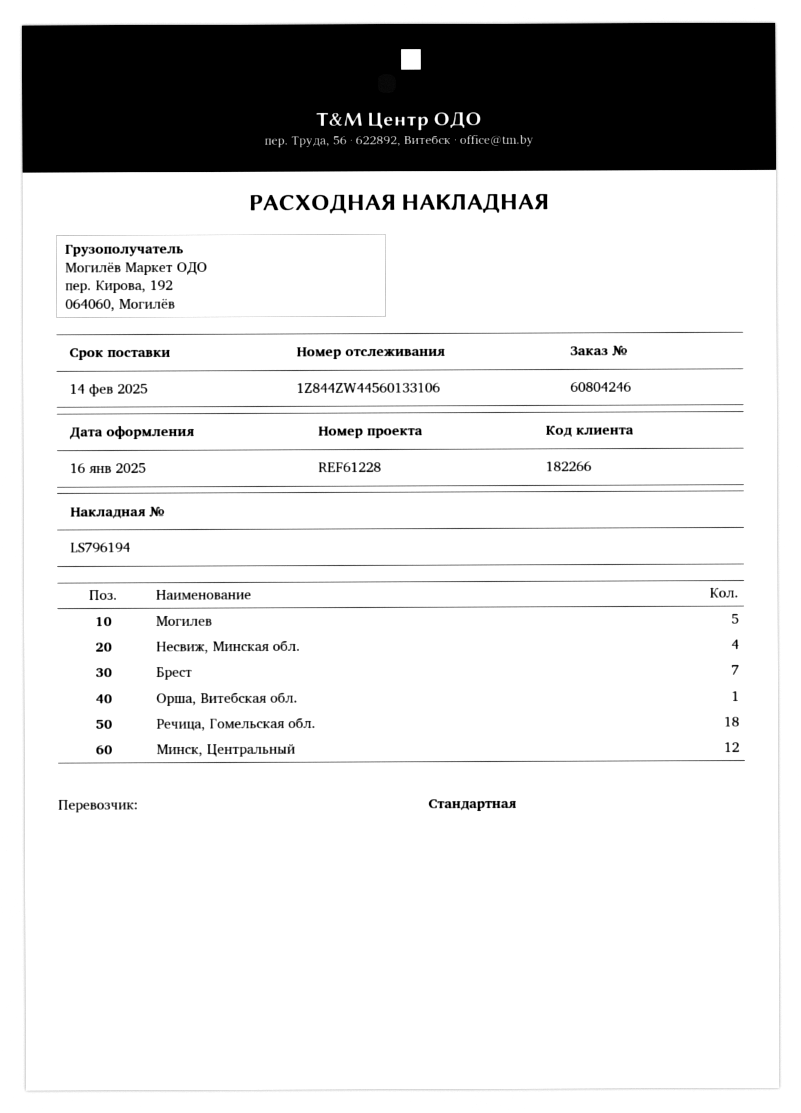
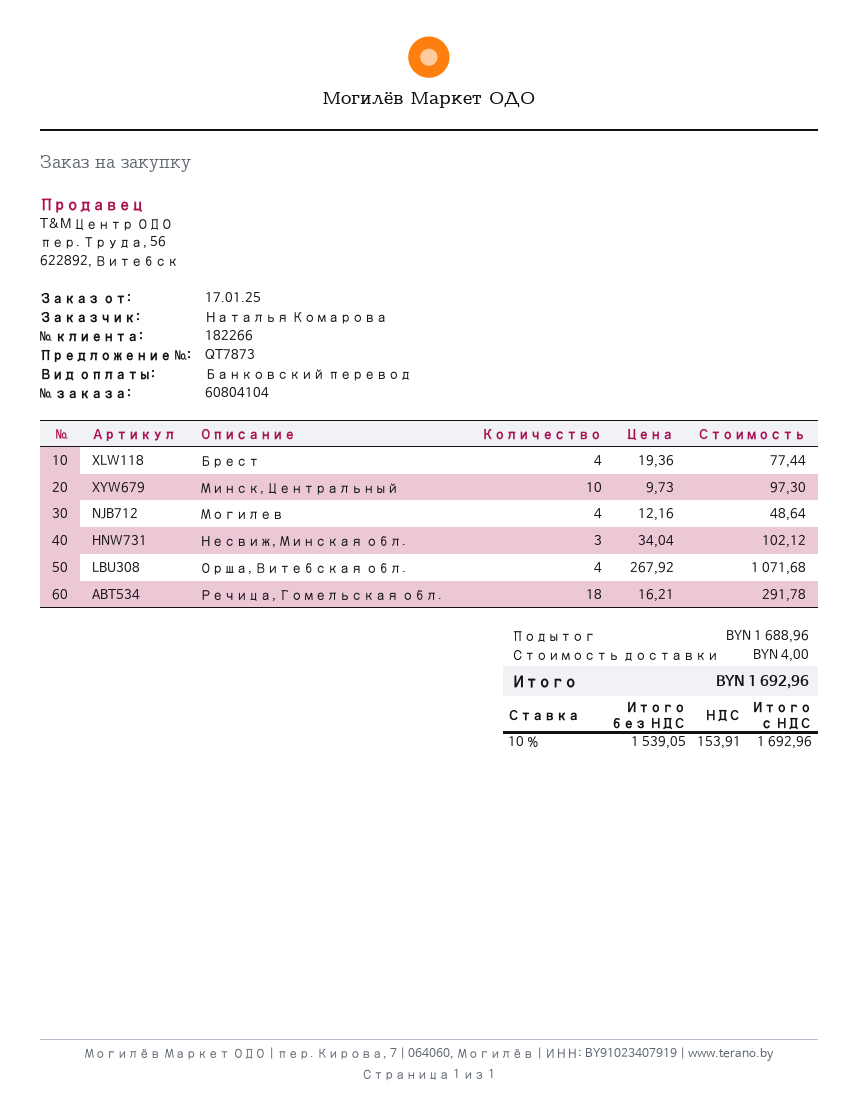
order number: 60804246 -> 60804104
order date: 2025-01-16 -> 2025-01-17
Могилев: 5 -> 4
Несвиж, Минская обл.: 4 -> 3
Брест: 7 -> 4
Орша, Витебская обл.: 1 -> 4
Минск, Центральный: 12 -> 10

